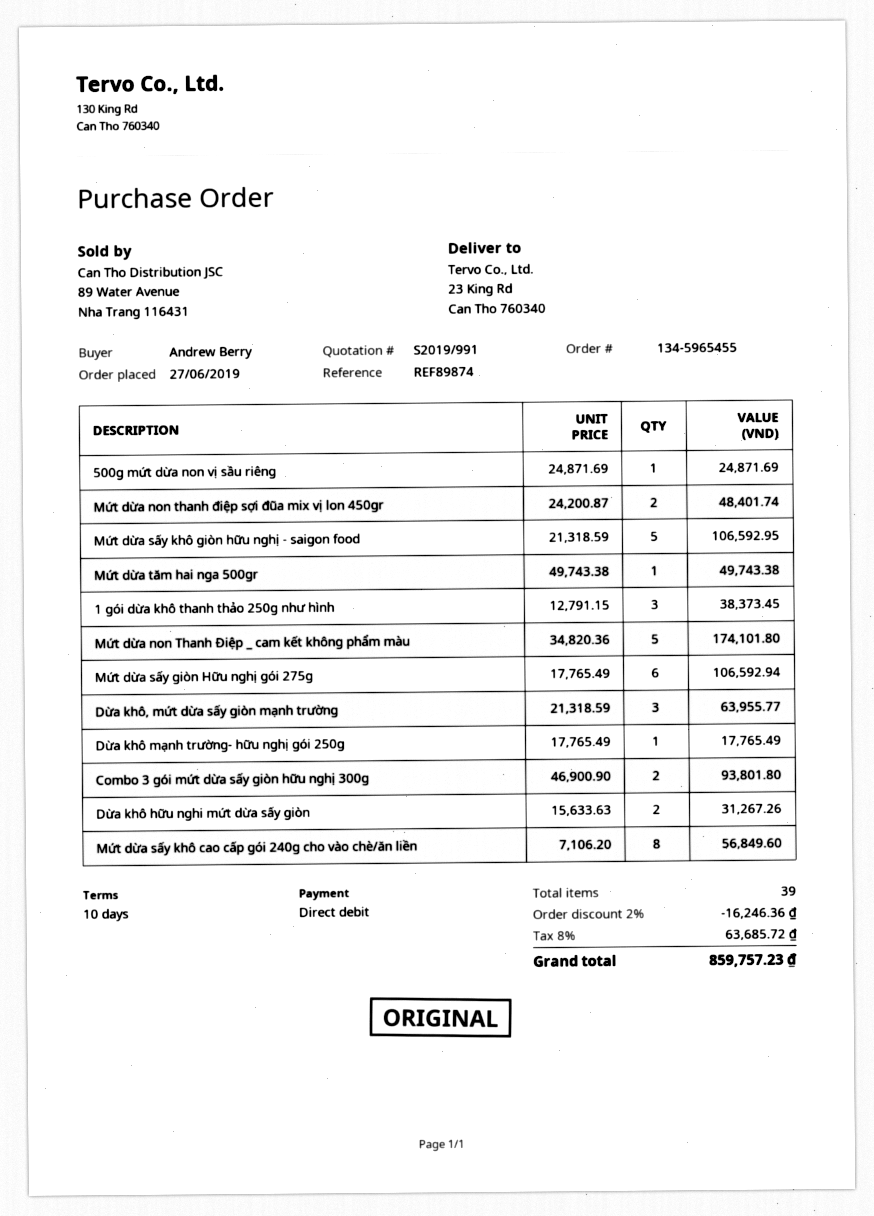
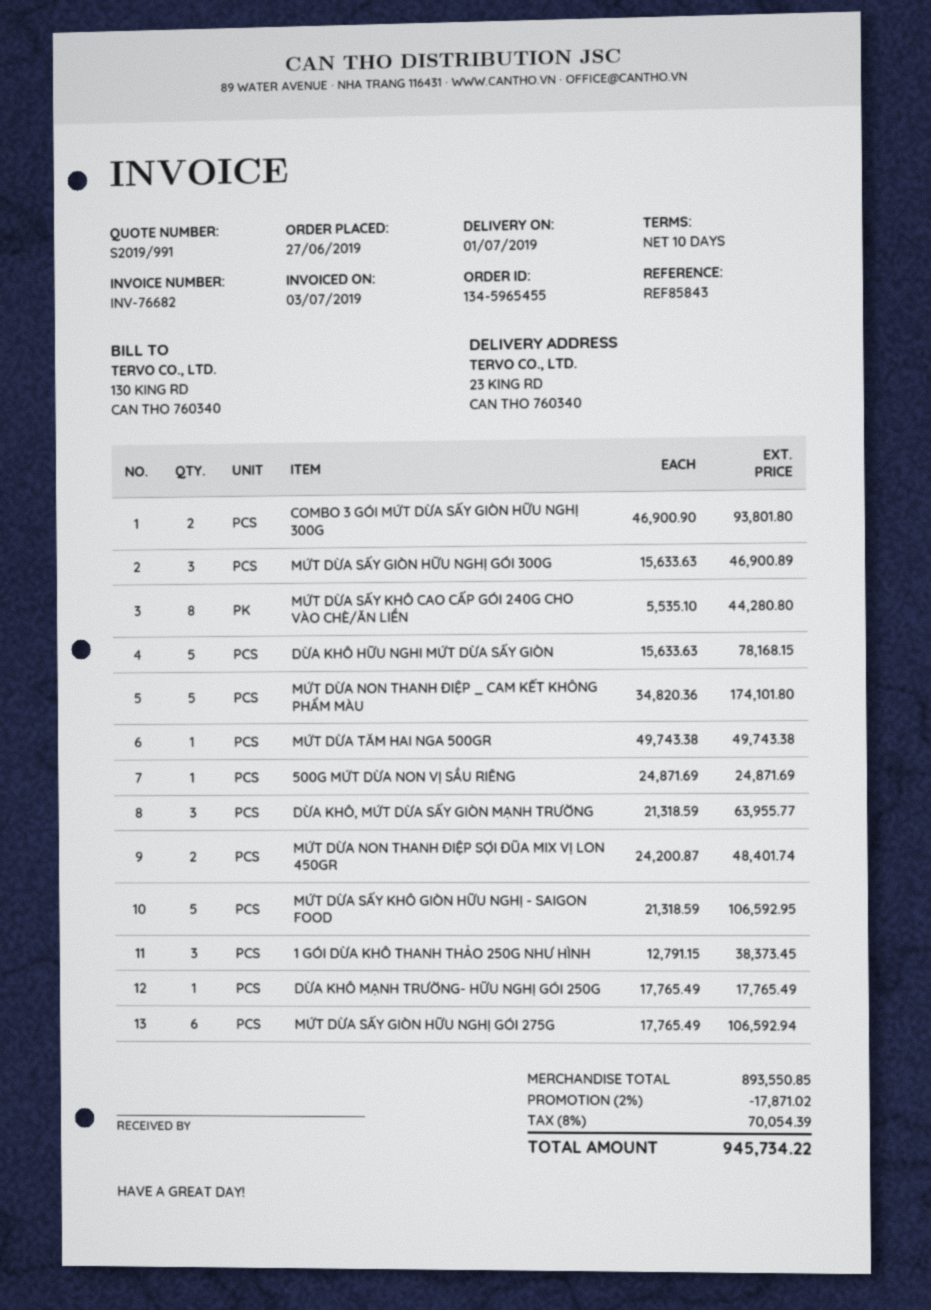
reference: REF89874 -> REF85843
Dừa khô hữu nghi mứt dừa sấy giòn: 2 x 15633.63 = 31267.26 -> 5 x 15633.63 = 78168.15
Mứt dừa sấy khô cao cấp gói 240g cho vào chè/ăn liền: 8 x 7106.20 = 56849.60 -> 8 x 5535.10 = 44280.80
MỨT DỪA SẤY GIÒN HỮU NGHỊ GÓI 300G: none -> 3 x 15633.63 = 46900.89
discount: 2% = 16246.36 -> 2% = 17871.02
tax: 8% = 63685.72 -> 8% = 70054.39
total: 859757.23 -> 945734.22

